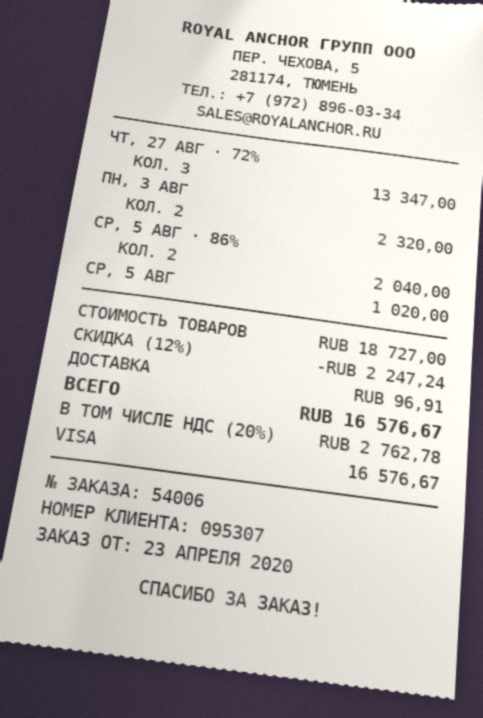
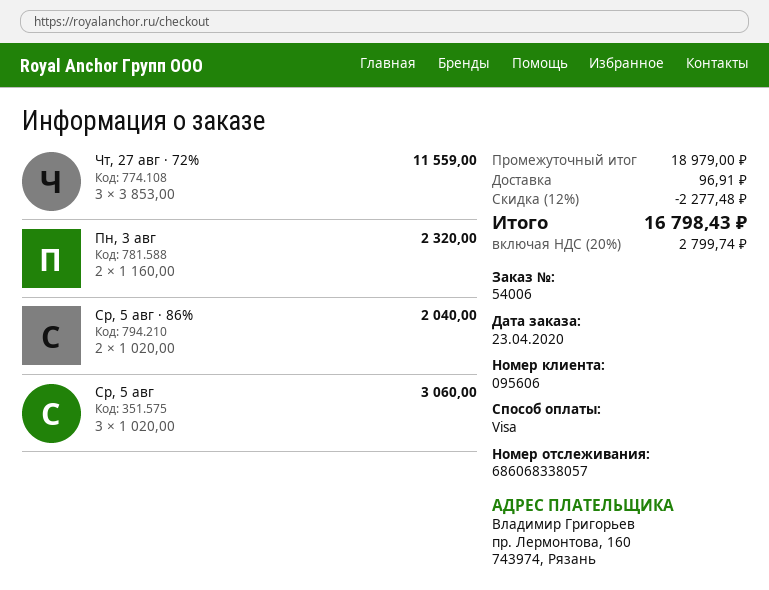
customer number: 095307 -> 095606
ЧТ, 27 АВГ · 72%: 3 for 13347.00 -> 3 for 11559.00
СР, 5 АВГ: 1 for 1020.00 -> 3 for 3060.00
subtotal: 18727.00 -> 18979.00
discount: 12% = 2247.24 -> 12% = 2277.48
tax: 20% = 2762.78 -> 20% = 2799.74
total: 16576.67 -> 16798.43

